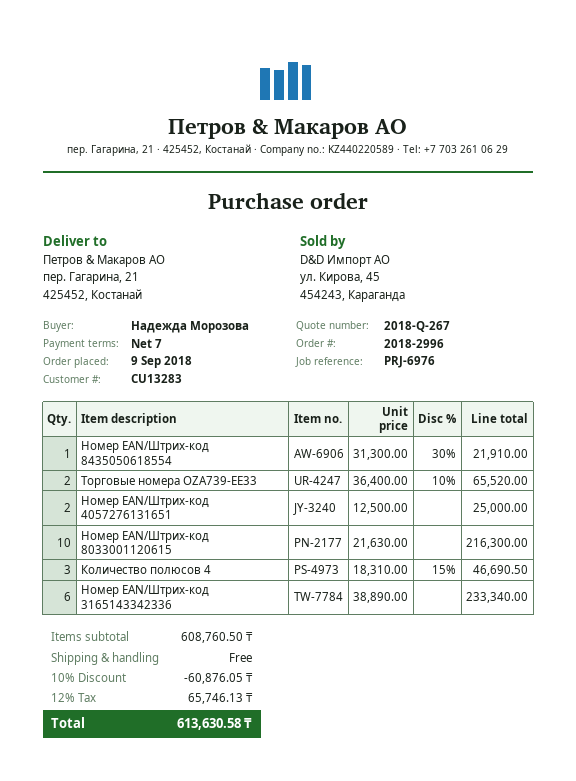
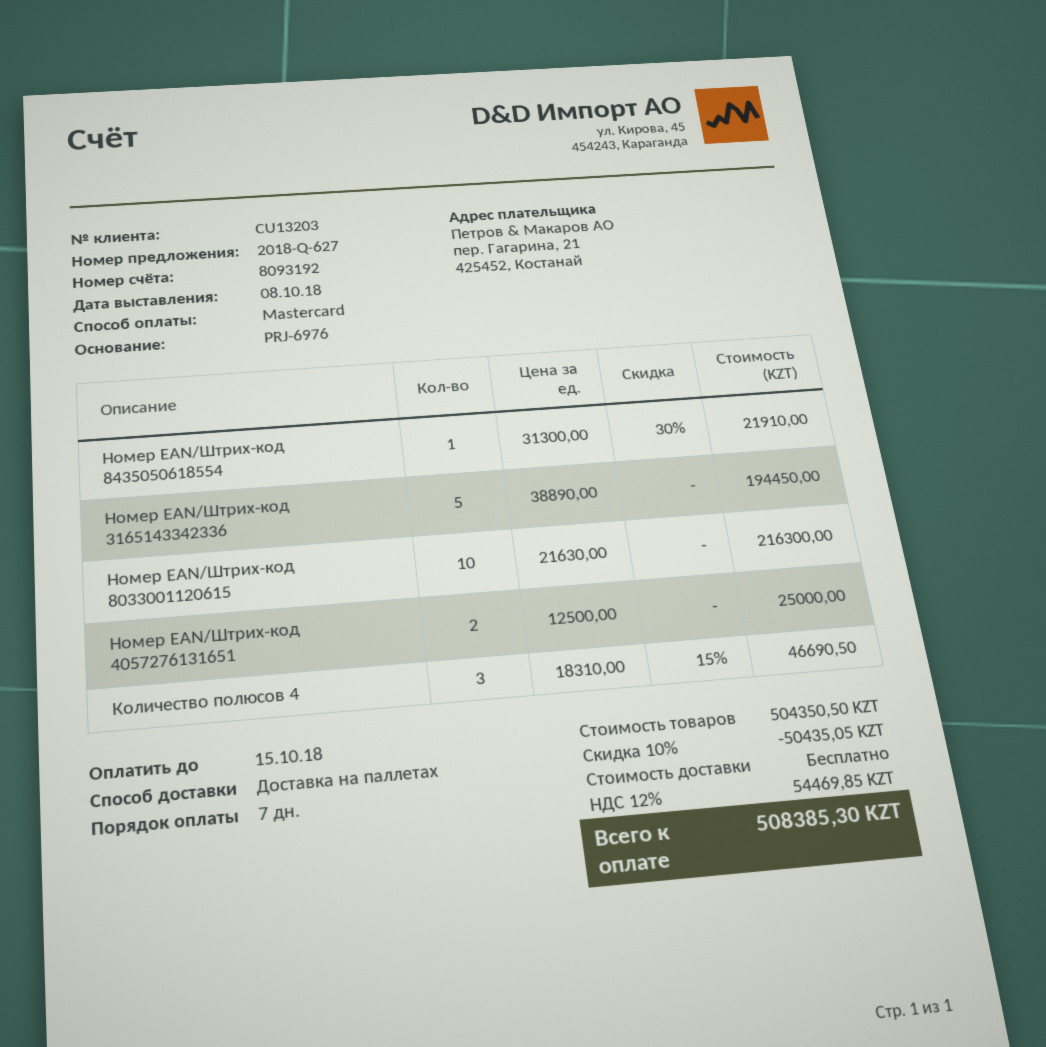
quote number: 2018-Q-267 -> 2018-Q-627
customer number: CU13283 -> CU13203
Торговые номера OZA739-EE33: 2 x 36400.00 - 10% = 65520.00 -> none
Номер EAN/Штрих-код 3165143342336: 6 x 38890.00 = 233340.00 -> 5 x 38890.00 = 194450.00
subtotal: 608760.50 -> 504350.50
discount: 10% = 60876.05 -> 10% = 50435.05
tax: 12% = 65746.13 -> 12% = 54469.85
total: 613630.58 -> 508385.30

